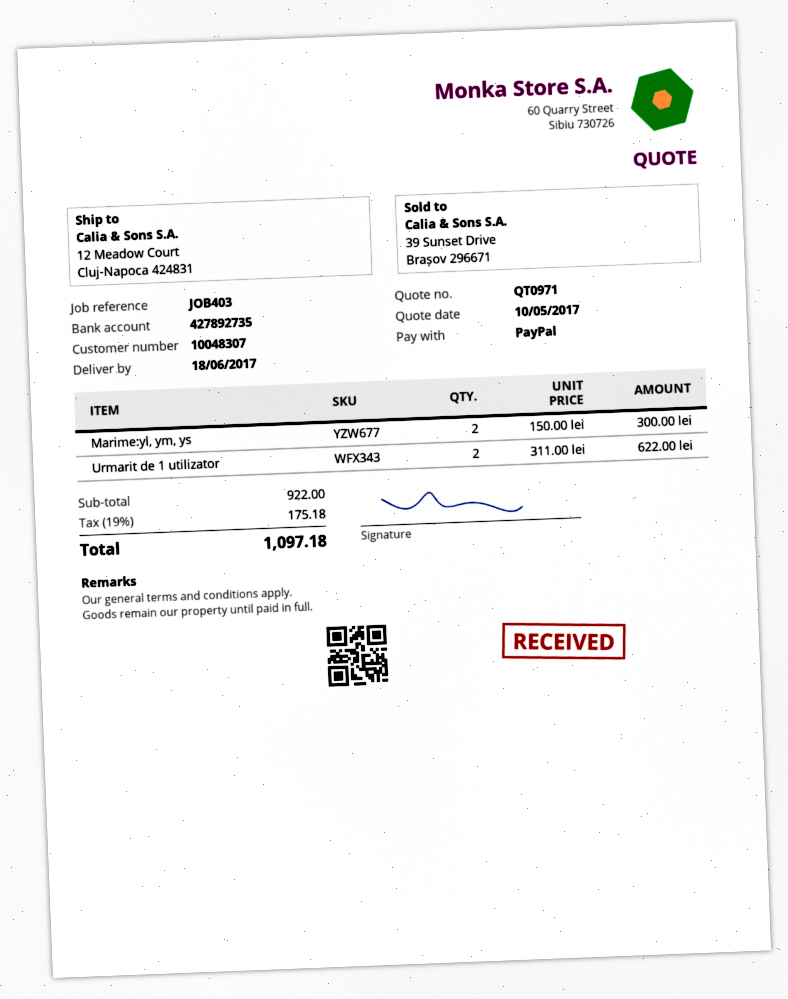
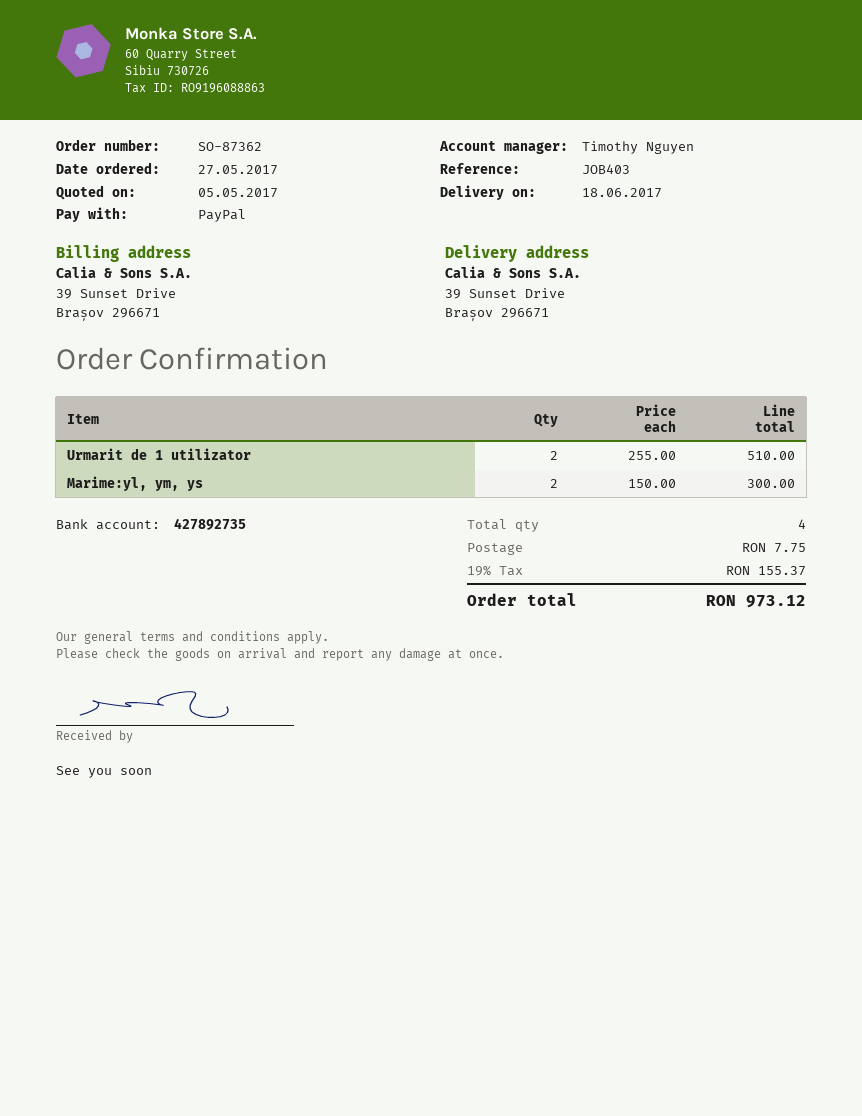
quote date: 2017-05-10 -> 2017-05-05
ship to: 12 Meadow Court, Cluj-Napoca 424831 -> 39 Sunset Drive, Brașov 296671
Urmarit de 1 utilizator: 2 x 311.00 = 622.00 -> 2 x 255.00 = 510.00
shipping: none -> 7.75
tax: 19% = 175.18 -> 19% = 155.37
total: 1097.18 -> 973.12

